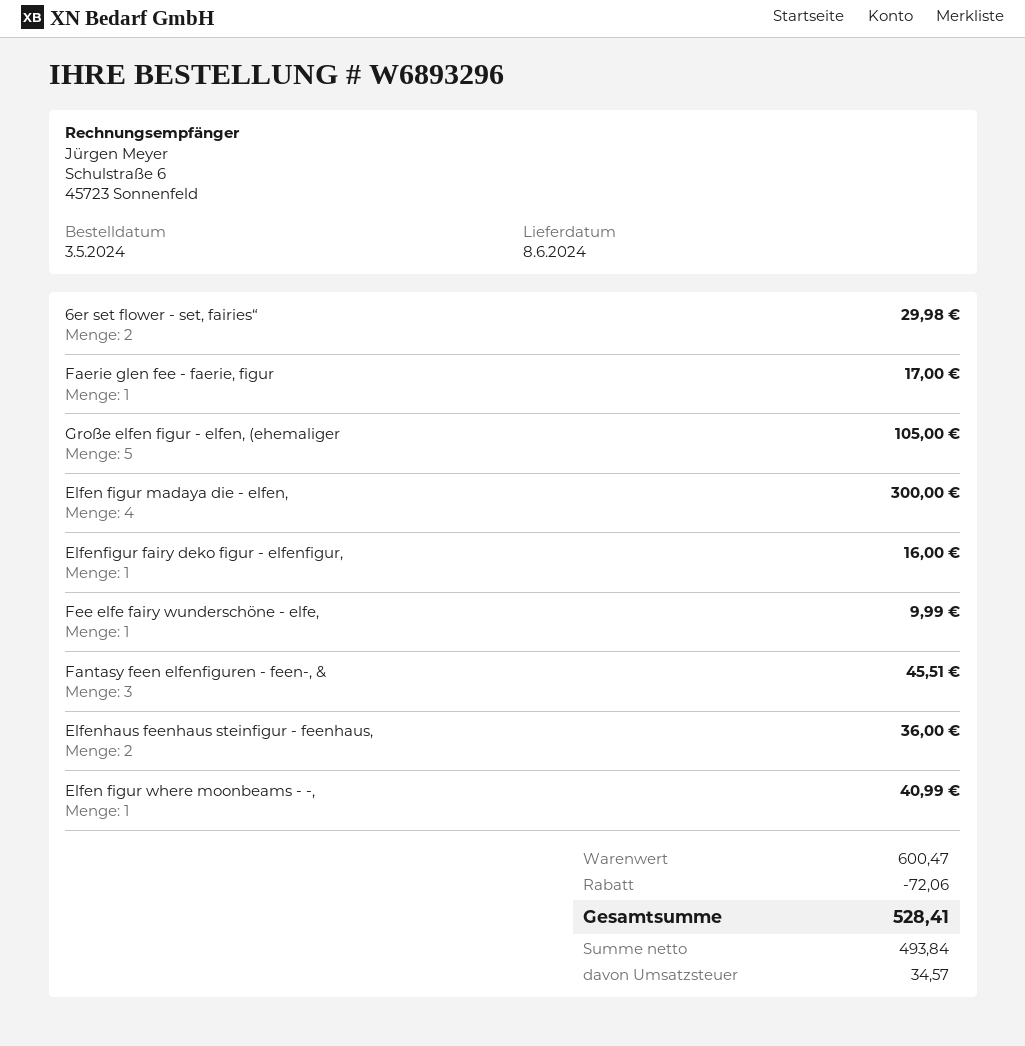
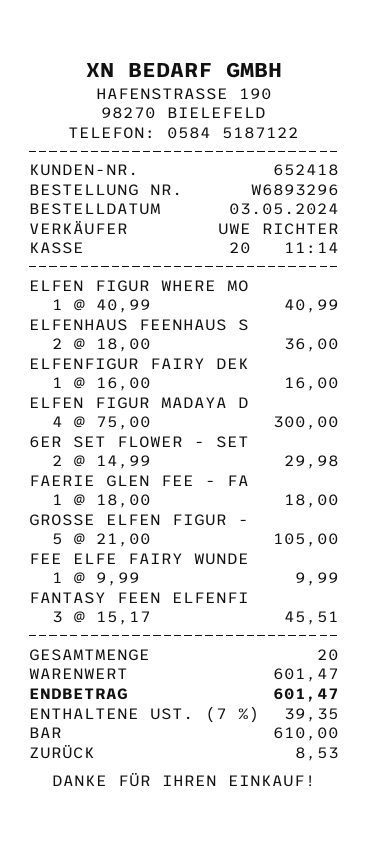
Faerie glen fee - faerie, figur: 1 for 17.00 -> 1 for 18.00
subtotal: 600.47 -> 601.47
discount: 72.06 -> none
tax: 34.57 -> 39.35
total: 528.41 -> 601.47

